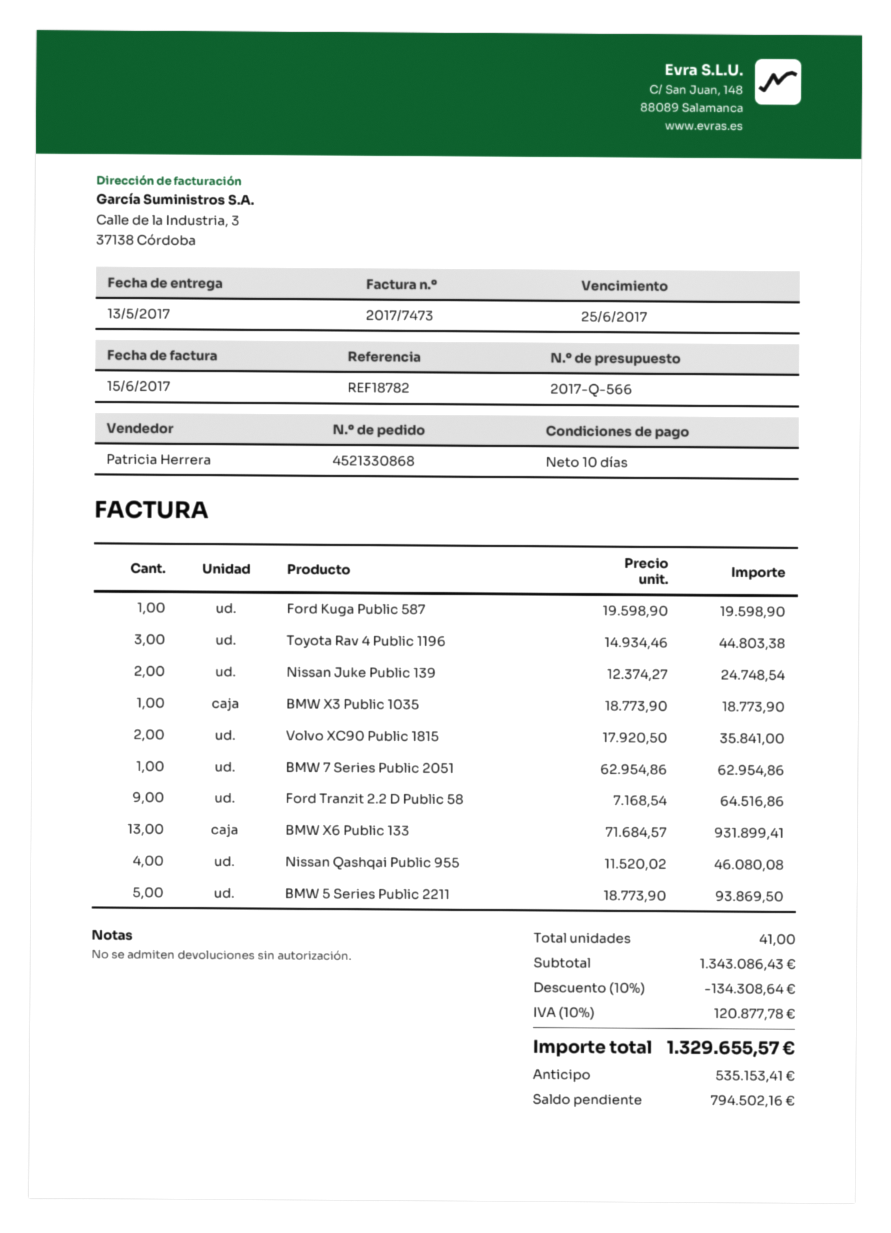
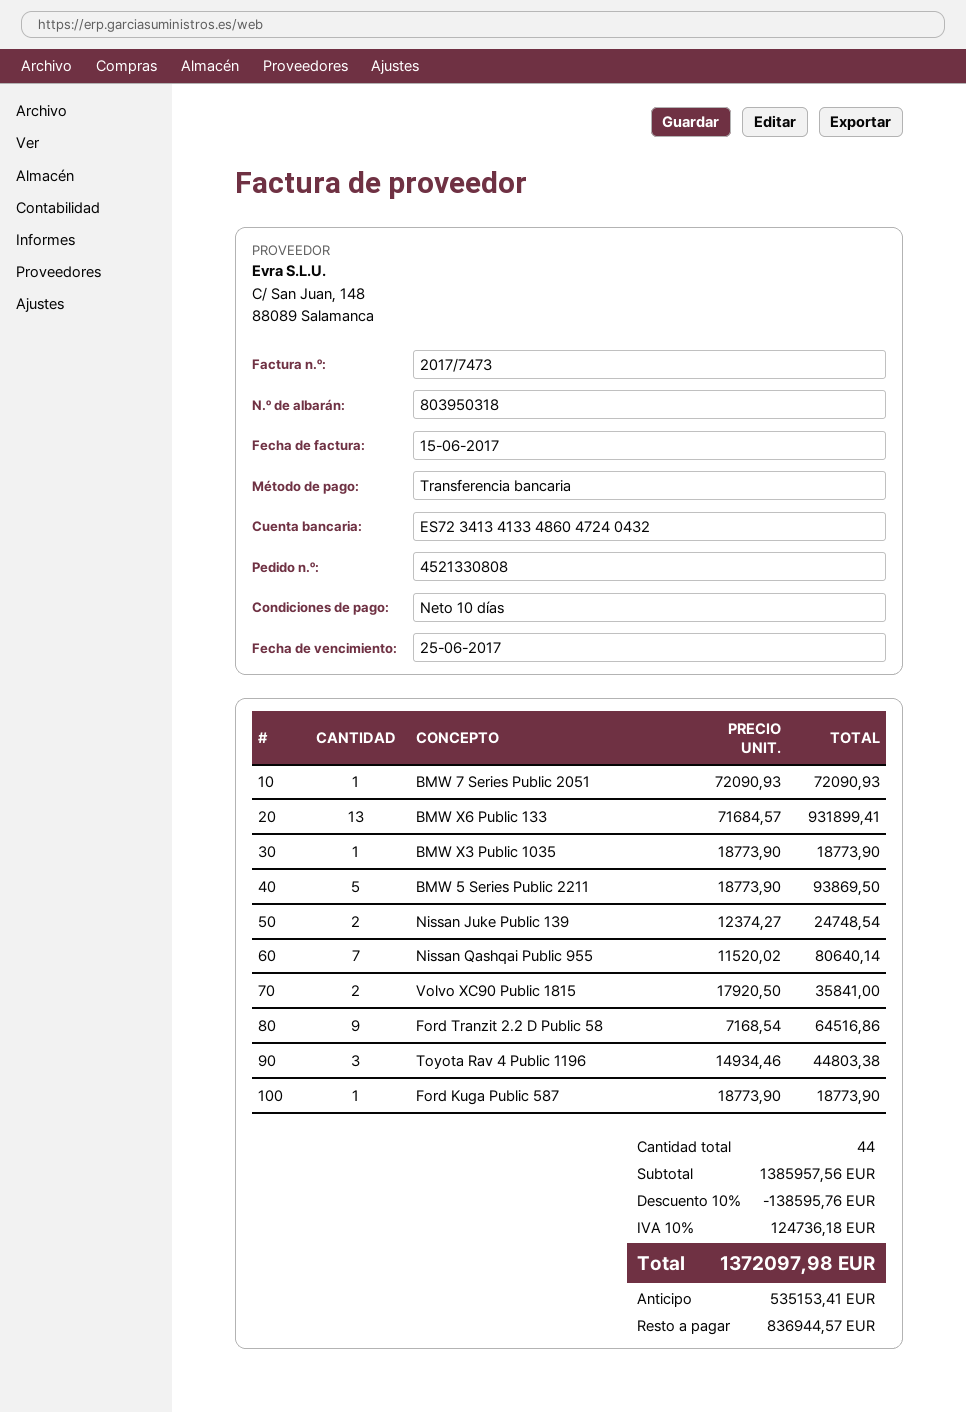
order number: 4521330868 -> 4521330808
Ford Kuga Public 587: 1 x 19598.90 = 19598.90 -> 1 x 18773.90 = 18773.90
BMW 7 Series Public 2051: 1 x 62954.86 = 62954.86 -> 1 x 72090.93 = 72090.93
Nissan Qashqai Public 955: 4 x 11520.02 = 46080.08 -> 7 x 11520.02 = 80640.14
total quantity: 41 -> 44
subtotal: 1343086.43 -> 1385957.56
discount: 10% = 134308.64 -> 10% = 138595.76
tax: 10% = 120877.78 -> 10% = 124736.18
total: 1329655.57 -> 1372097.98
balance: 794502.16 -> 836944.57

